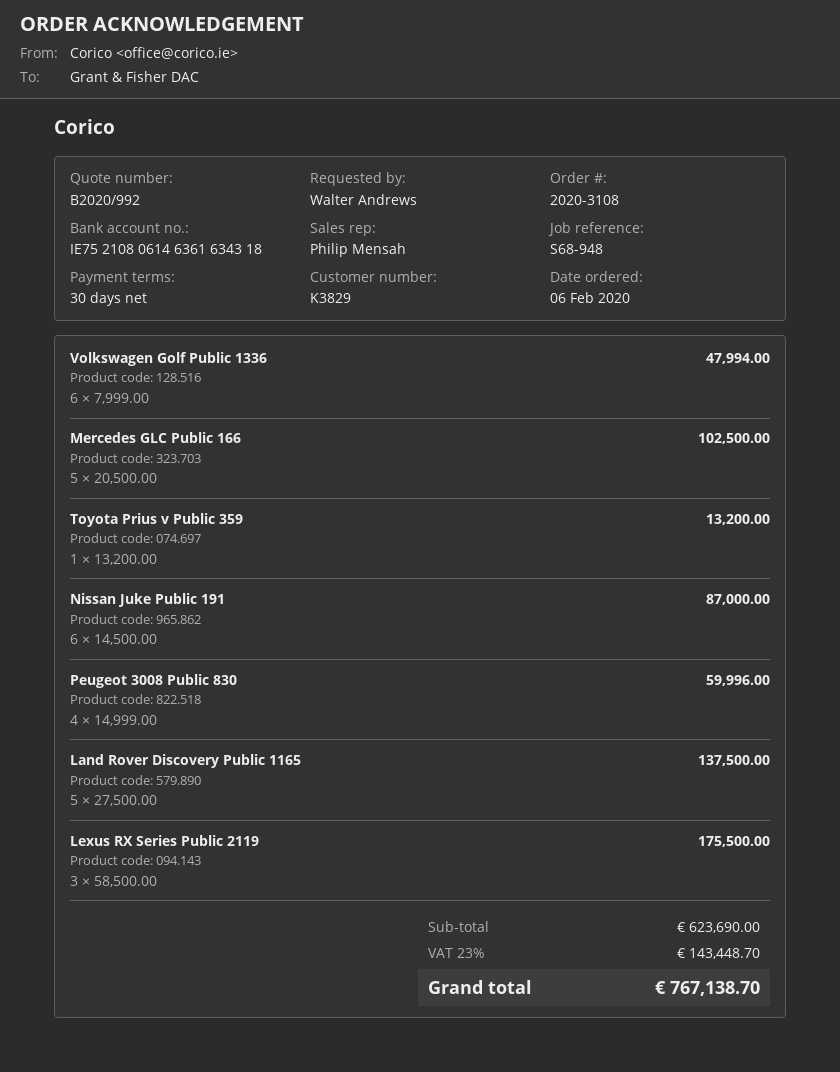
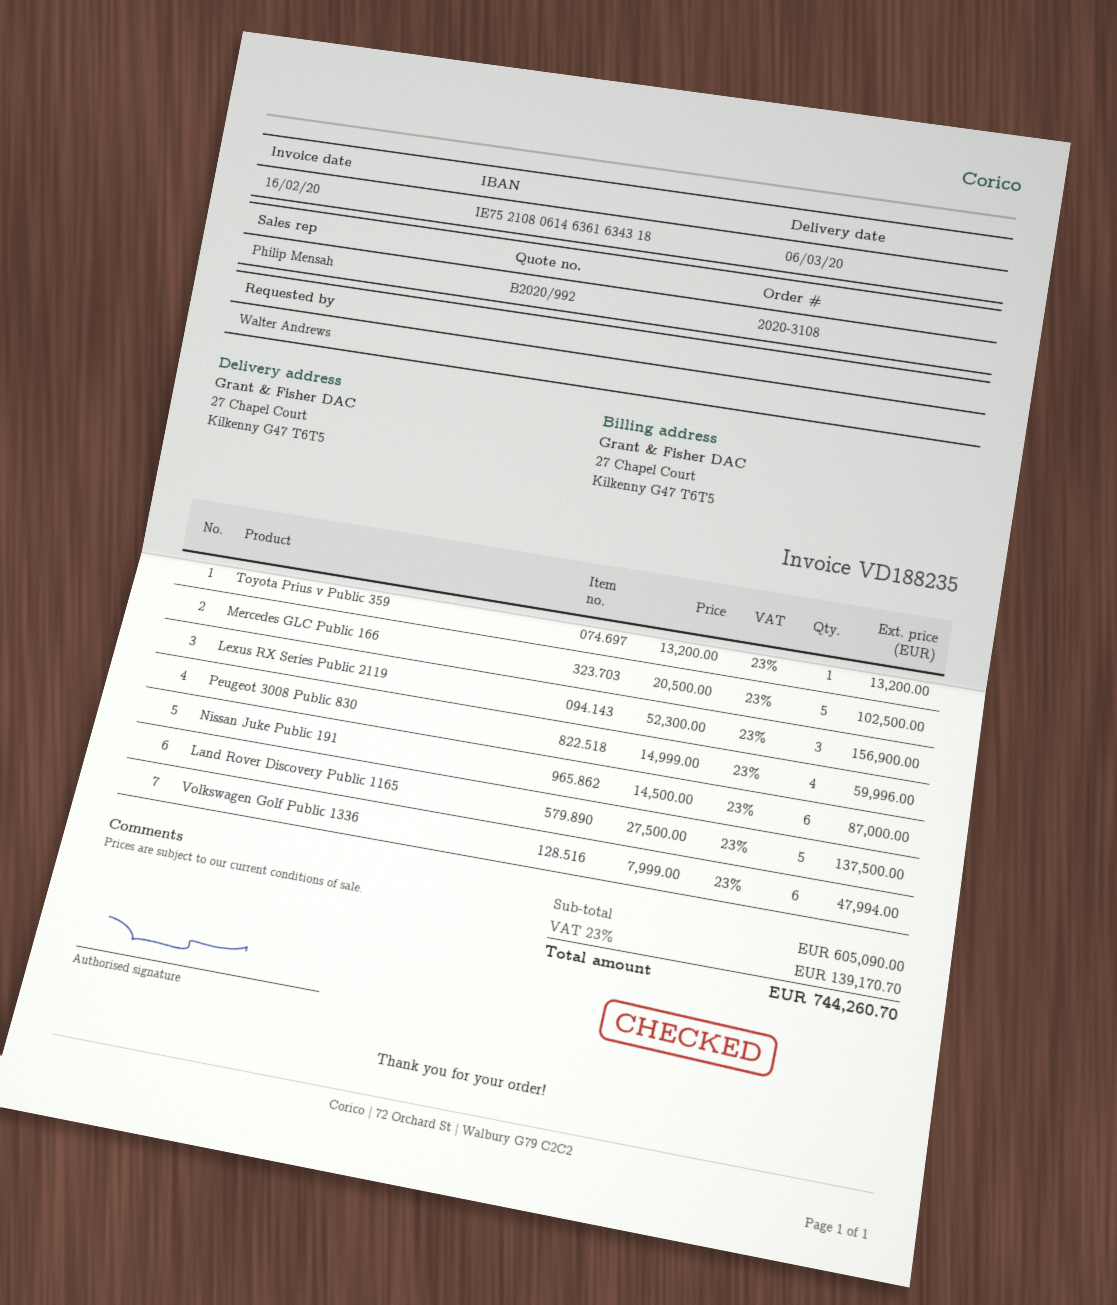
Lexus RX Series Public 2119: 3 x 58500.00 = 175500.00 -> 3 x 52300.00 = 156900.00
subtotal: 623690.00 -> 605090.00
tax: 23% = 143448.70 -> 23% = 139170.70
total: 767138.70 -> 744260.70

